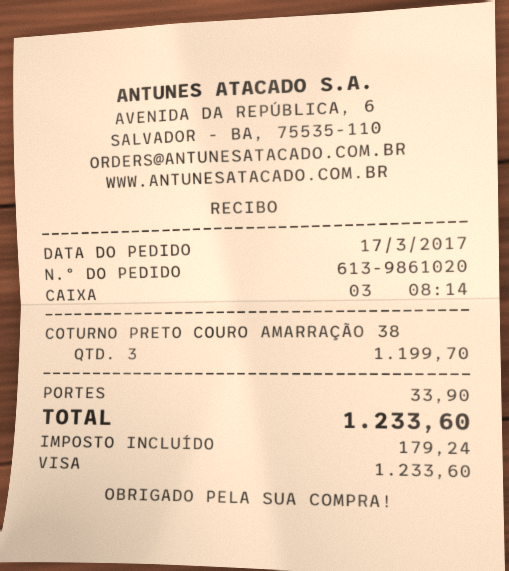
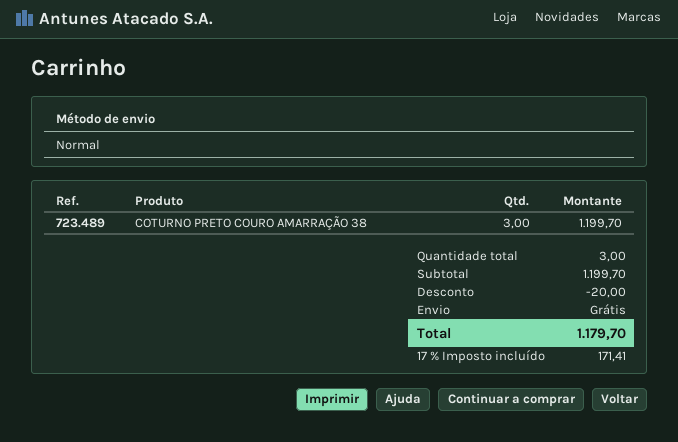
discount: none -> 20.00
shipping: 33.90 -> 0.00
tax: 179.24 -> 171.41
total: 1233.60 -> 1179.70

